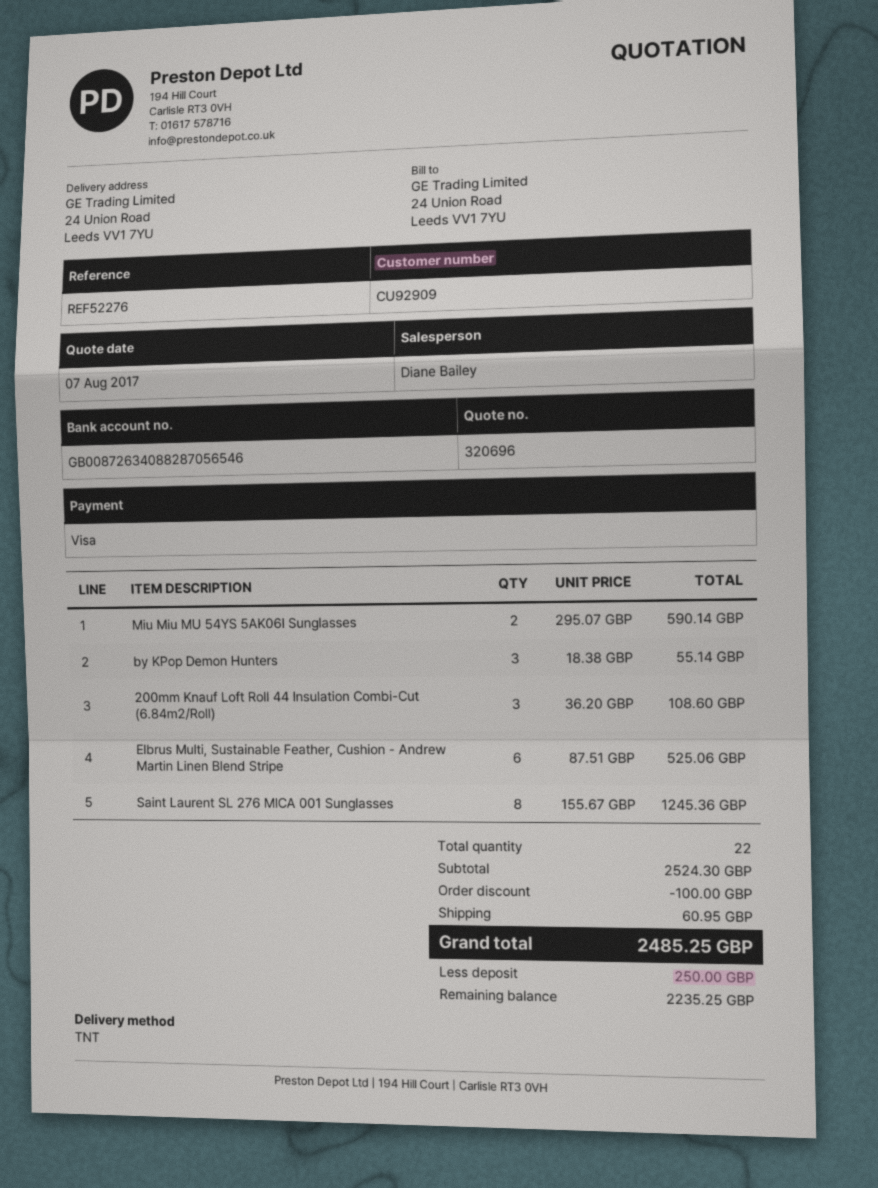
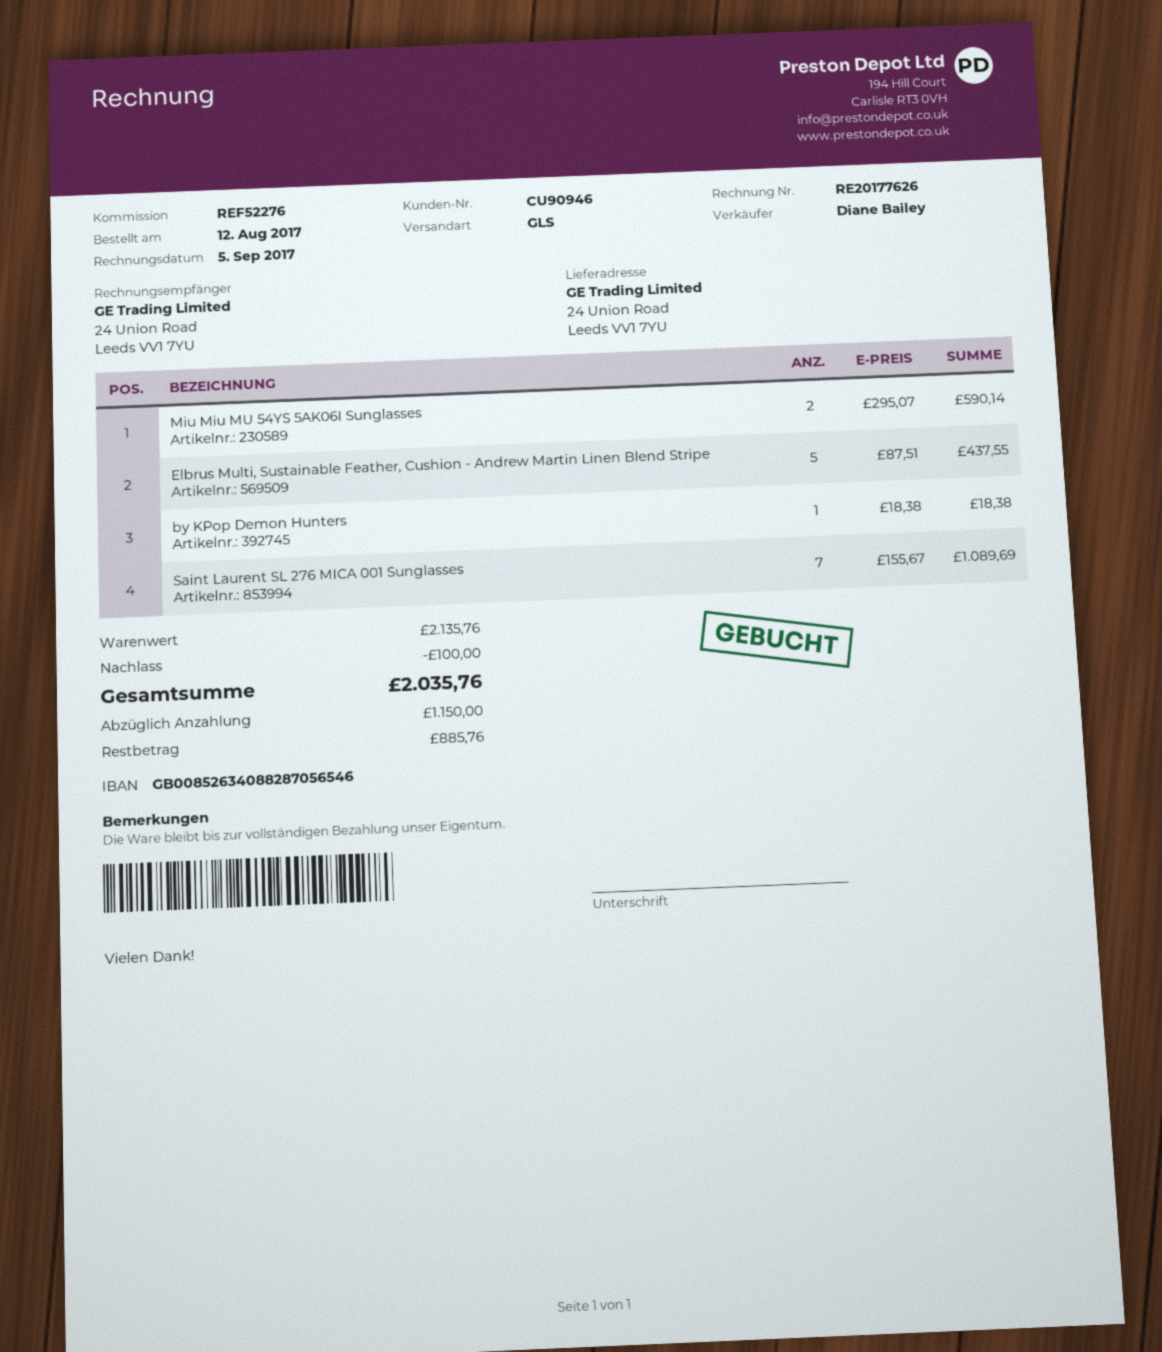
customer number: CU92909 -> CU90946
bank account: GB00872634088287056546 -> GB00852634088287056546
shipping method: TNT -> GLS
by KPop Demon Hunters: 3 x 18.38 = 55.14 -> 1 x 18.38 = 18.38
200mm Knauf Loft Roll 44 Insulation Combi-Cut (6.84m2/Roll): 3 x 36.20 = 108.60 -> none
Elbrus Multi, Sustainable Feather, Cushion - Andrew Martin Linen Blend Stripe: 6 x 87.51 = 525.06 -> 5 x 87.51 = 437.55
Saint Laurent SL 276 MICA 001 Sunglasses: 8 x 155.67 = 1245.36 -> 7 x 155.67 = 1089.69
subtotal: 2524.30 -> 2135.76
shipping: 60.95 -> none
total: 2485.25 -> 2035.76
deposit: 250.00 -> 1150.00
balance: 2235.25 -> 885.76

